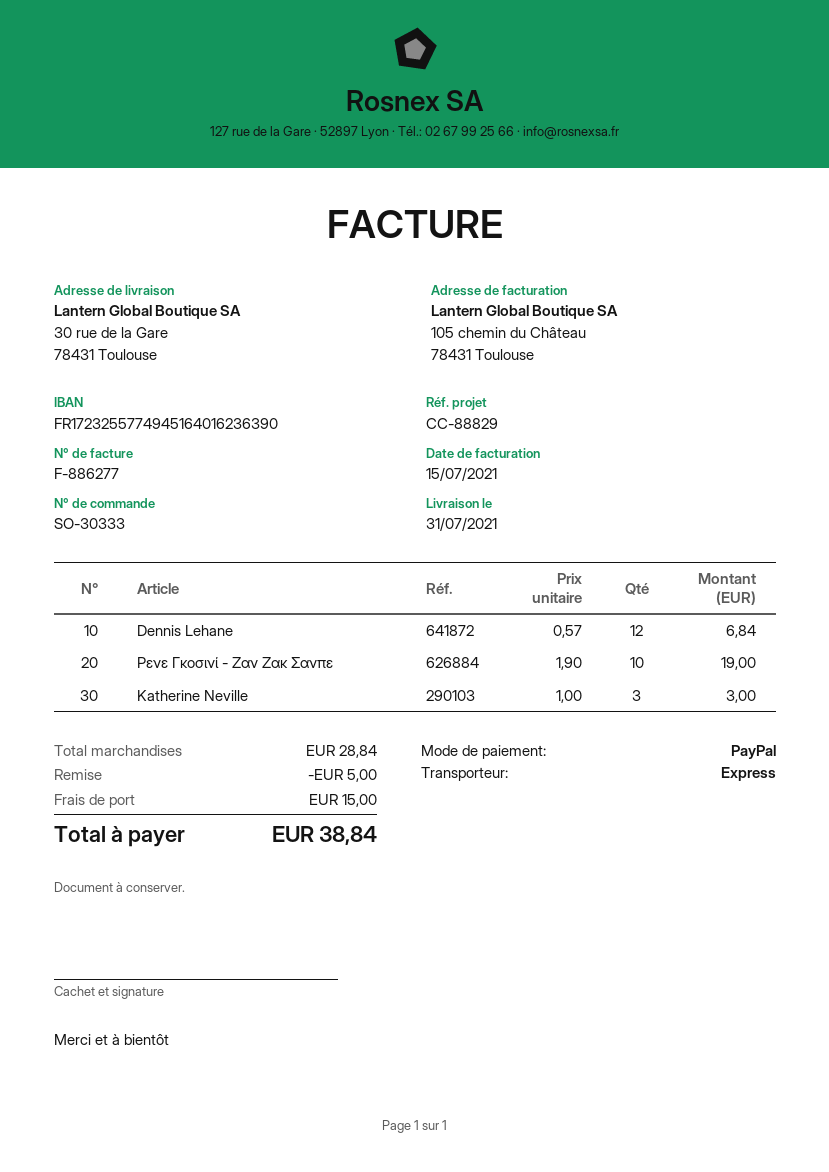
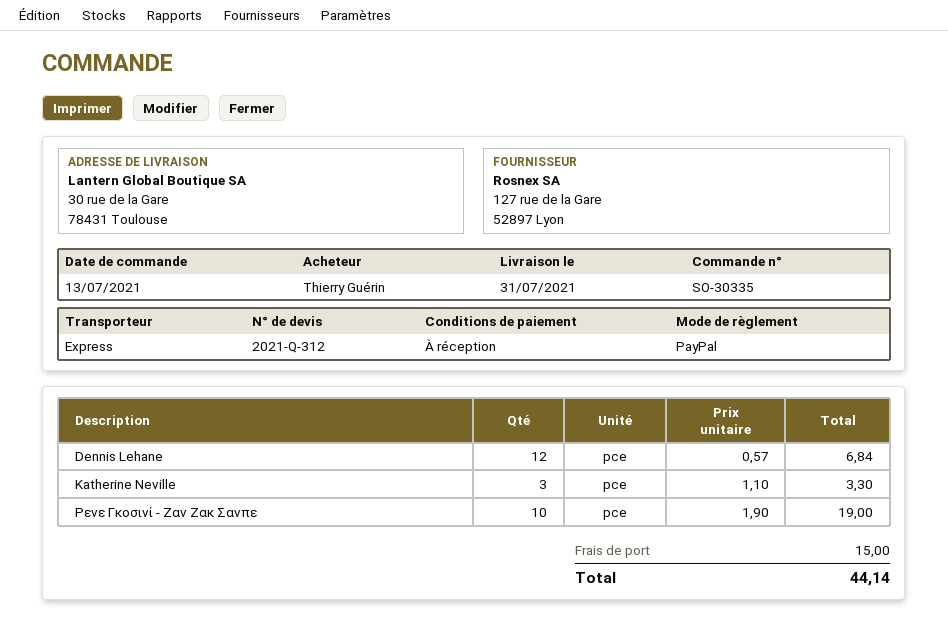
order number: SO-30333 -> SO-30335
Katherine Neville: 3 x 1.00 = 3.00 -> 3 x 1.10 = 3.30
discount: 5.00 -> none
total: 38.84 -> 44.14

